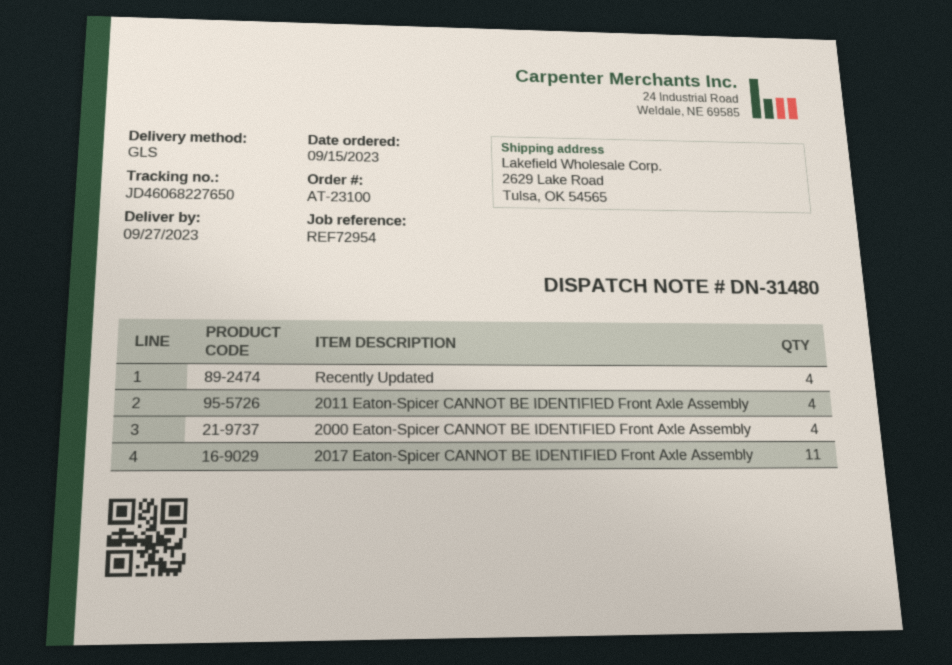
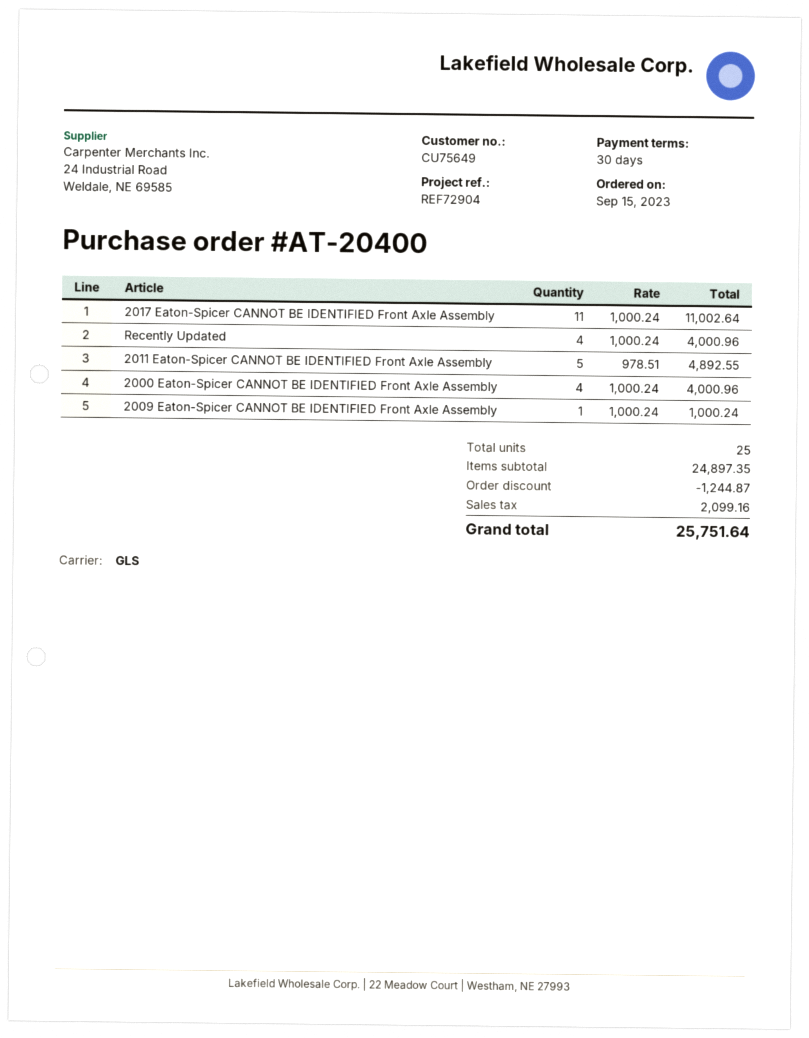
order number: AT-23100 -> AT-20400
reference: REF72954 -> REF72904
2011 Eaton-Spicer CANNOT BE IDENTIFIED Front Axle Assembly: 4 -> 5
2009 Eaton-Spicer CANNOT BE IDENTIFIED Front Axle Assembly: none -> 1

